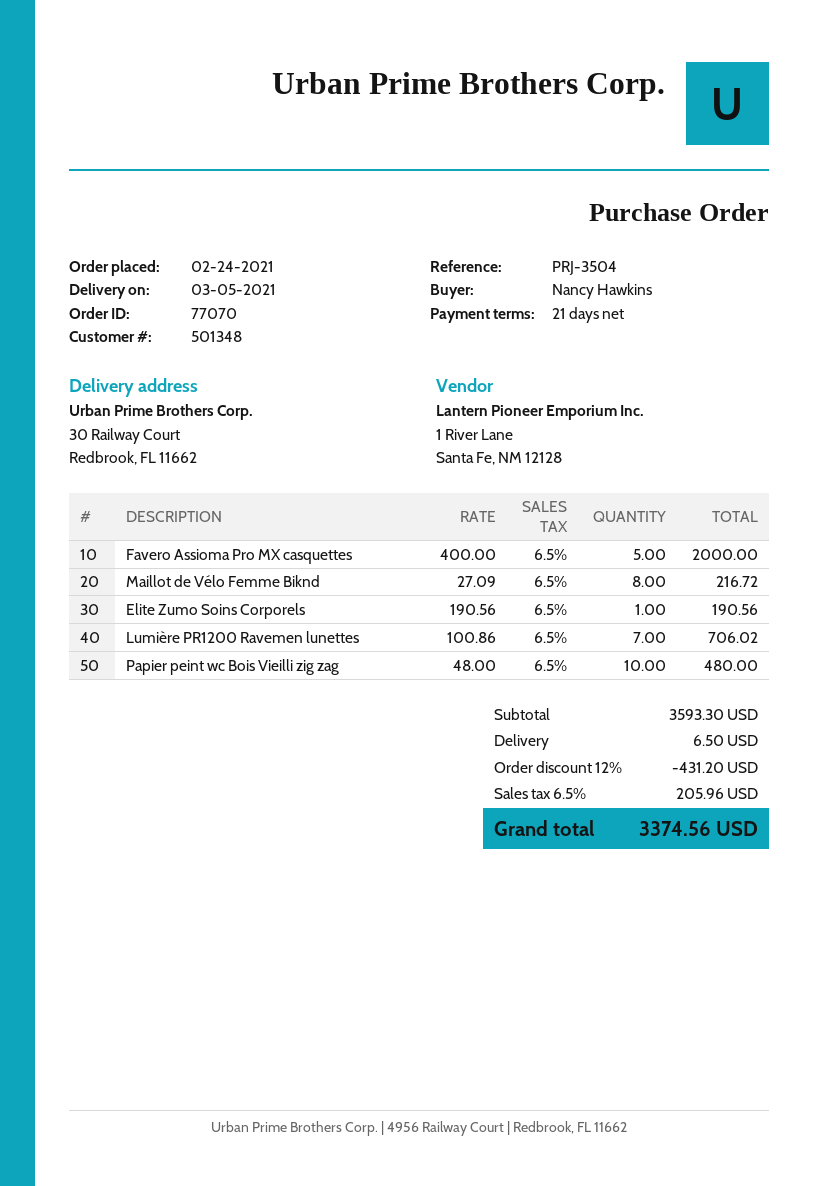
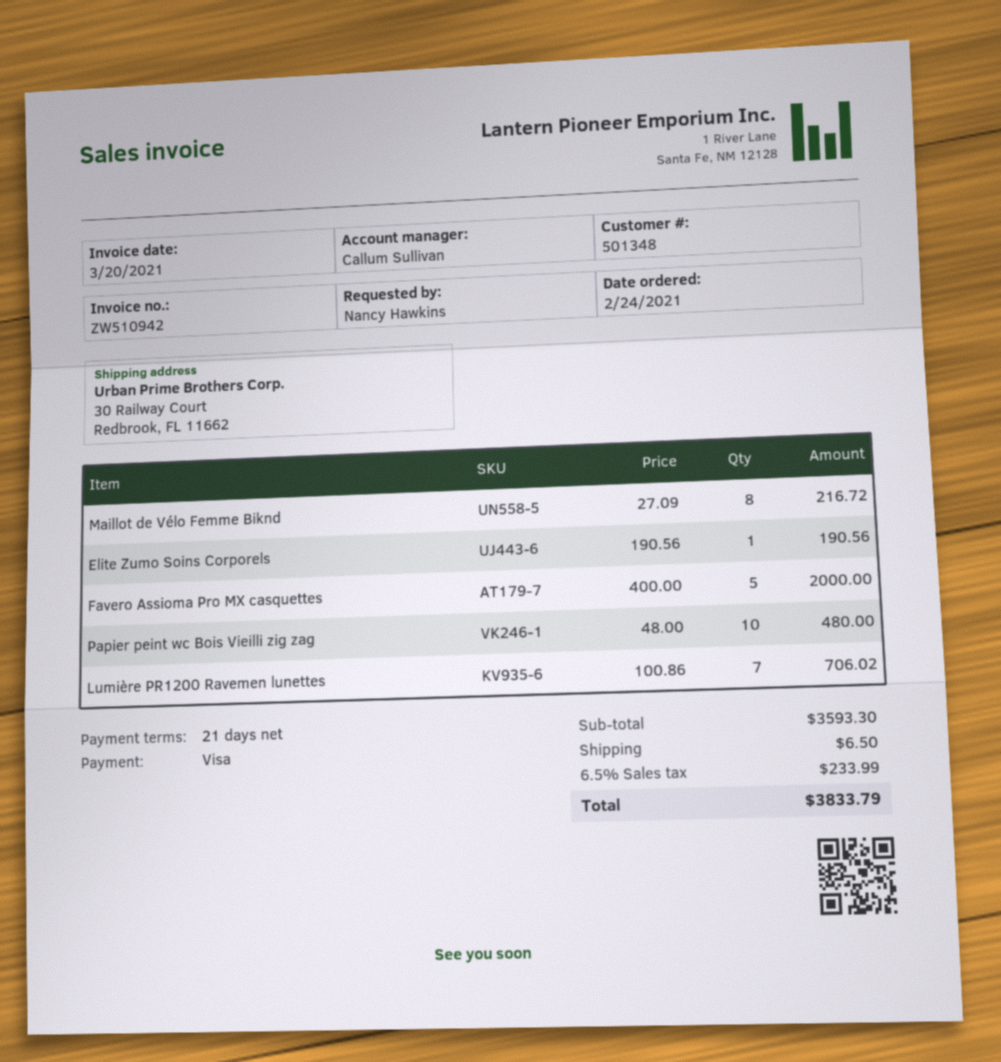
discount: 12% = 431.20 -> none
tax: 6.5% = 205.96 -> 6.5% = 233.99
total: 3374.56 -> 3833.79

